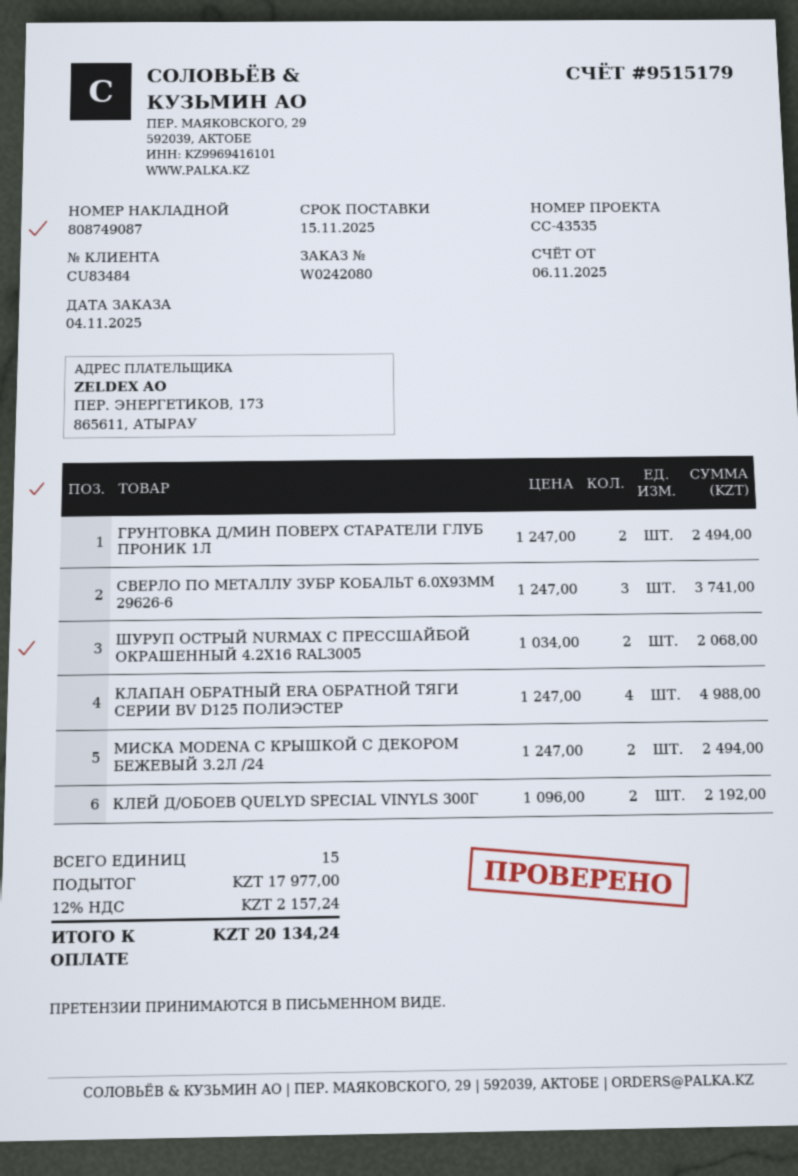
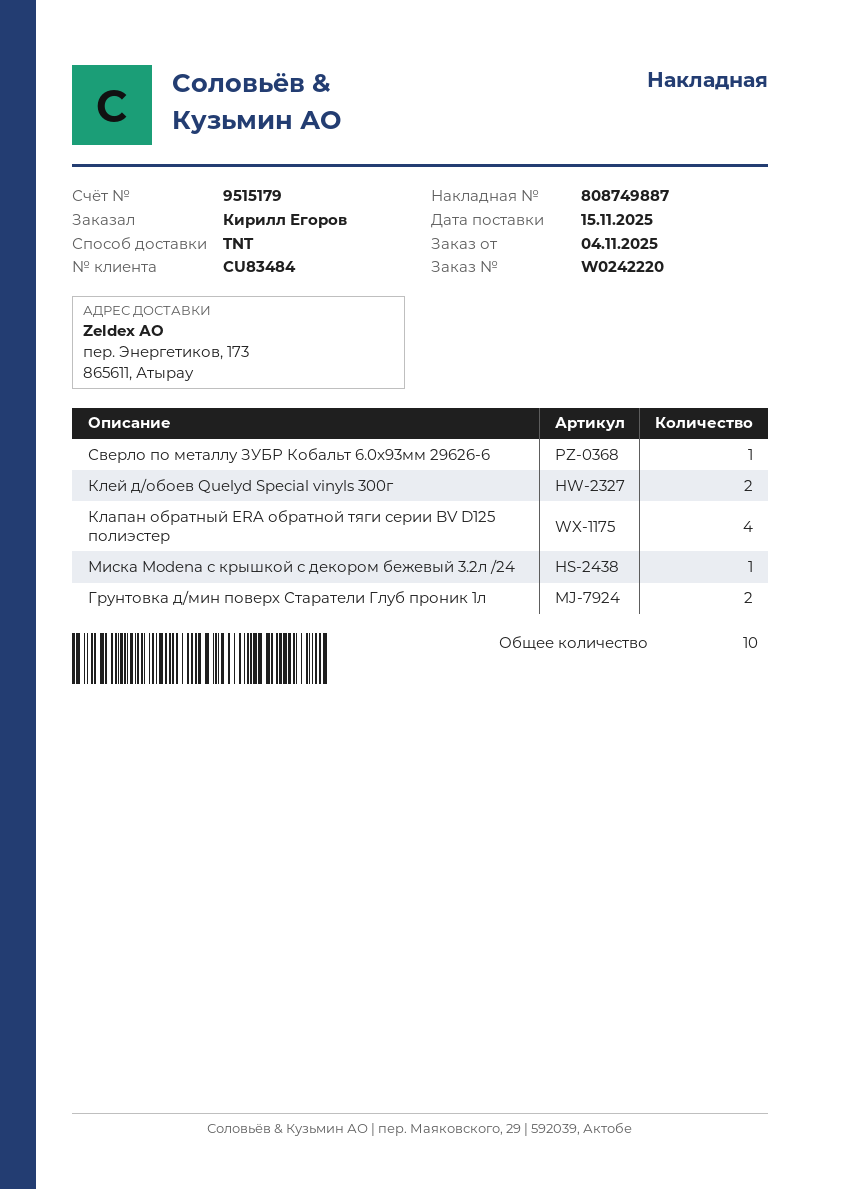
order number: W0242080 -> W0242220
delivery note number: 808749087 -> 808749887
СВЕРЛО ПО МЕТАЛЛУ ЗУБР КОБАЛЬТ 6.0X93ММ 29626-6: 3 -> 1
ШУРУП ОСТРЫЙ NURMAX С ПРЕССШАЙБОЙ ОКРАШЕННЫЙ 4.2X16 RAL3005: 2 -> none
МИСКА MODENA С КРЫШКОЙ С ДЕКОРОМ БЕЖЕВЫЙ 3.2Л /24: 2 -> 1
total quantity: 15 -> 10

